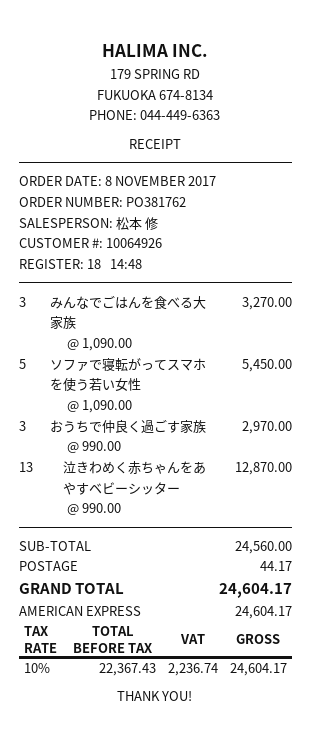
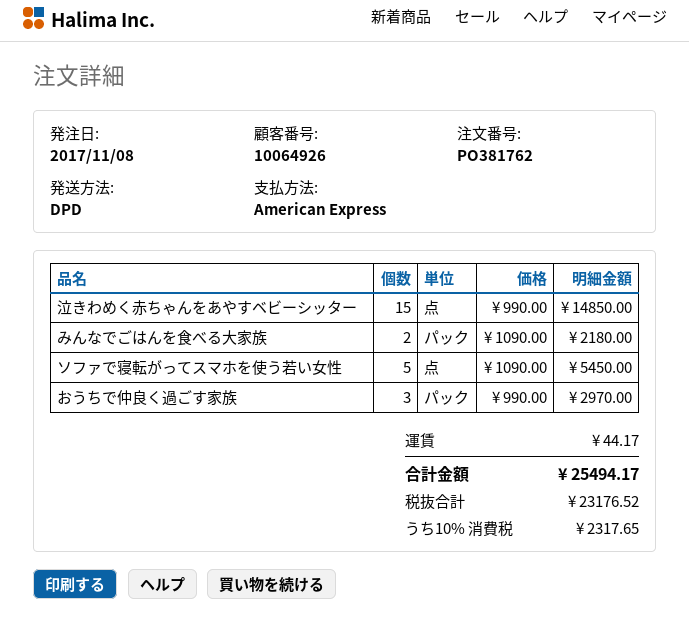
みんなでごはんを食べる大家族: 3 x 1090.00 = 3270.00 -> 2 x 1090.00 = 2180.00
泣きわめく赤ちゃんをあやすベビーシッター: 13 x 990.00 = 12870.00 -> 15 x 990.00 = 14850.00
net: 22367.43 -> 23176.52
tax: 10% = 2236.74 -> 10% = 2317.65
total: 24604.17 -> 25494.17

